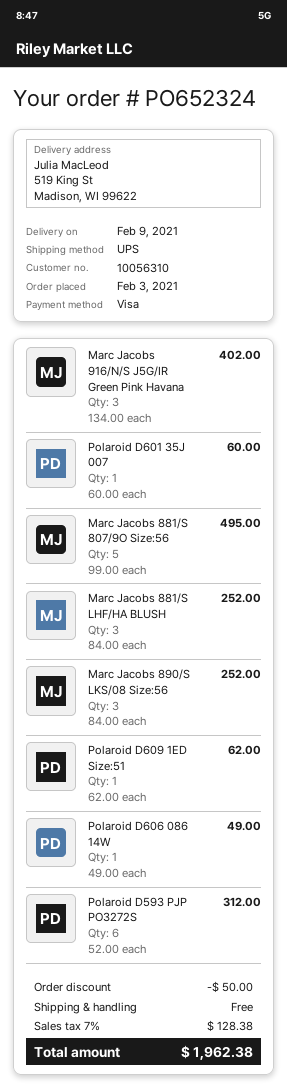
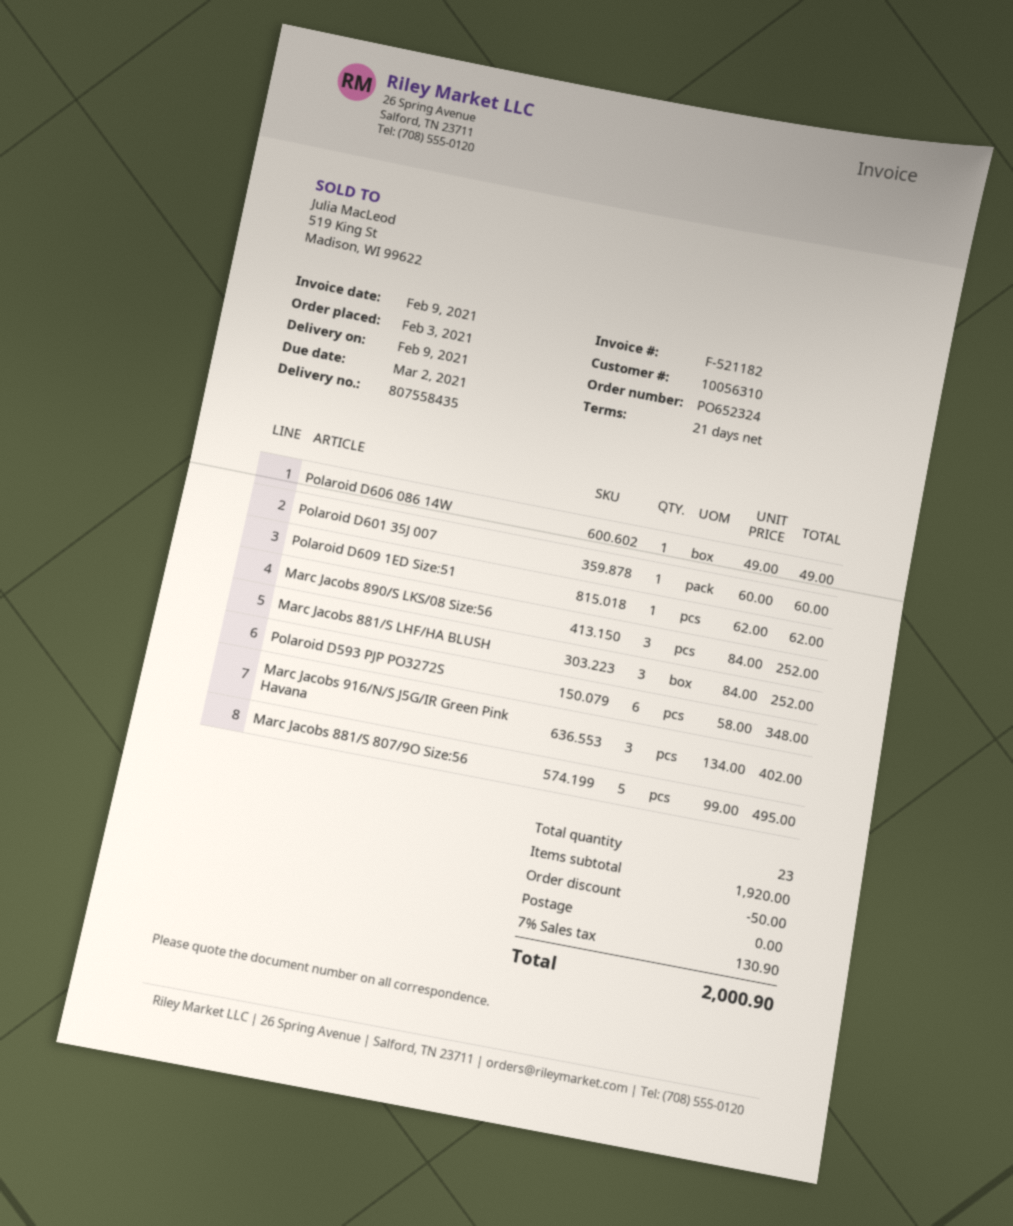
Polaroid D593 PJP PO3272S: 6 x 52.00 = 312.00 -> 6 x 58.00 = 348.00
tax: 7% = 128.38 -> 7% = 130.90
total: 1962.38 -> 2000.90

